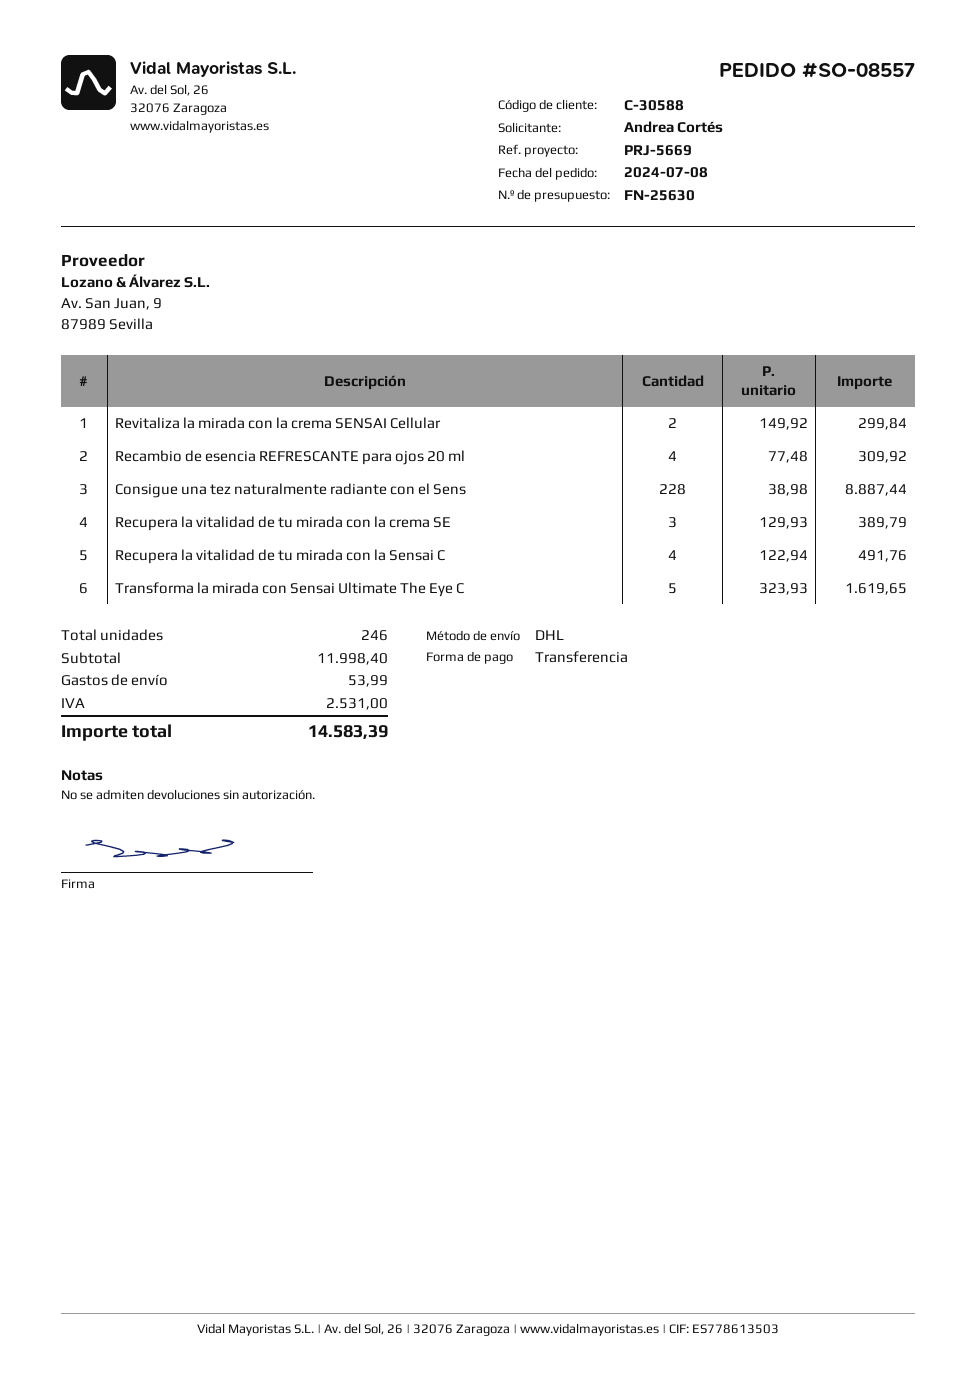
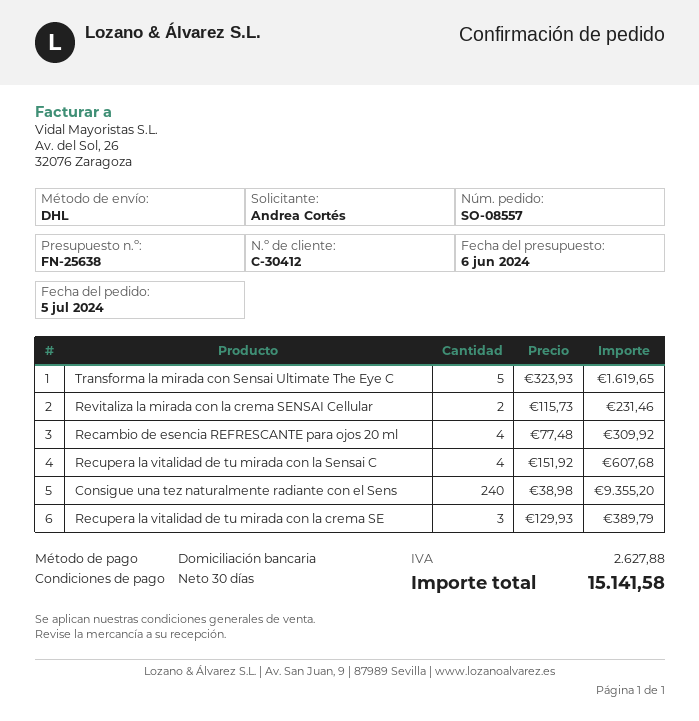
quote number: FN-25630 -> FN-25638
order date: 2024-07-08 -> 2024-07-05
customer number: C-30588 -> C-30412
payment method: bank transfer -> direct debit
Revitaliza la mirada con la crema SENSAI Cellular: 2 x 149.92 = 299.84 -> 2 x 115.73 = 231.46
Consigue una tez naturalmente radiante con el Sens: 228 x 38.98 = 8887.44 -> 240 x 38.98 = 9355.20
Recupera la vitalidad de tu mirada con la Sensai C: 4 x 122.94 = 491.76 -> 4 x 151.92 = 607.68
shipping: 53.99 -> none
tax: 2531.00 -> 2627.88
total: 14583.39 -> 15141.58

